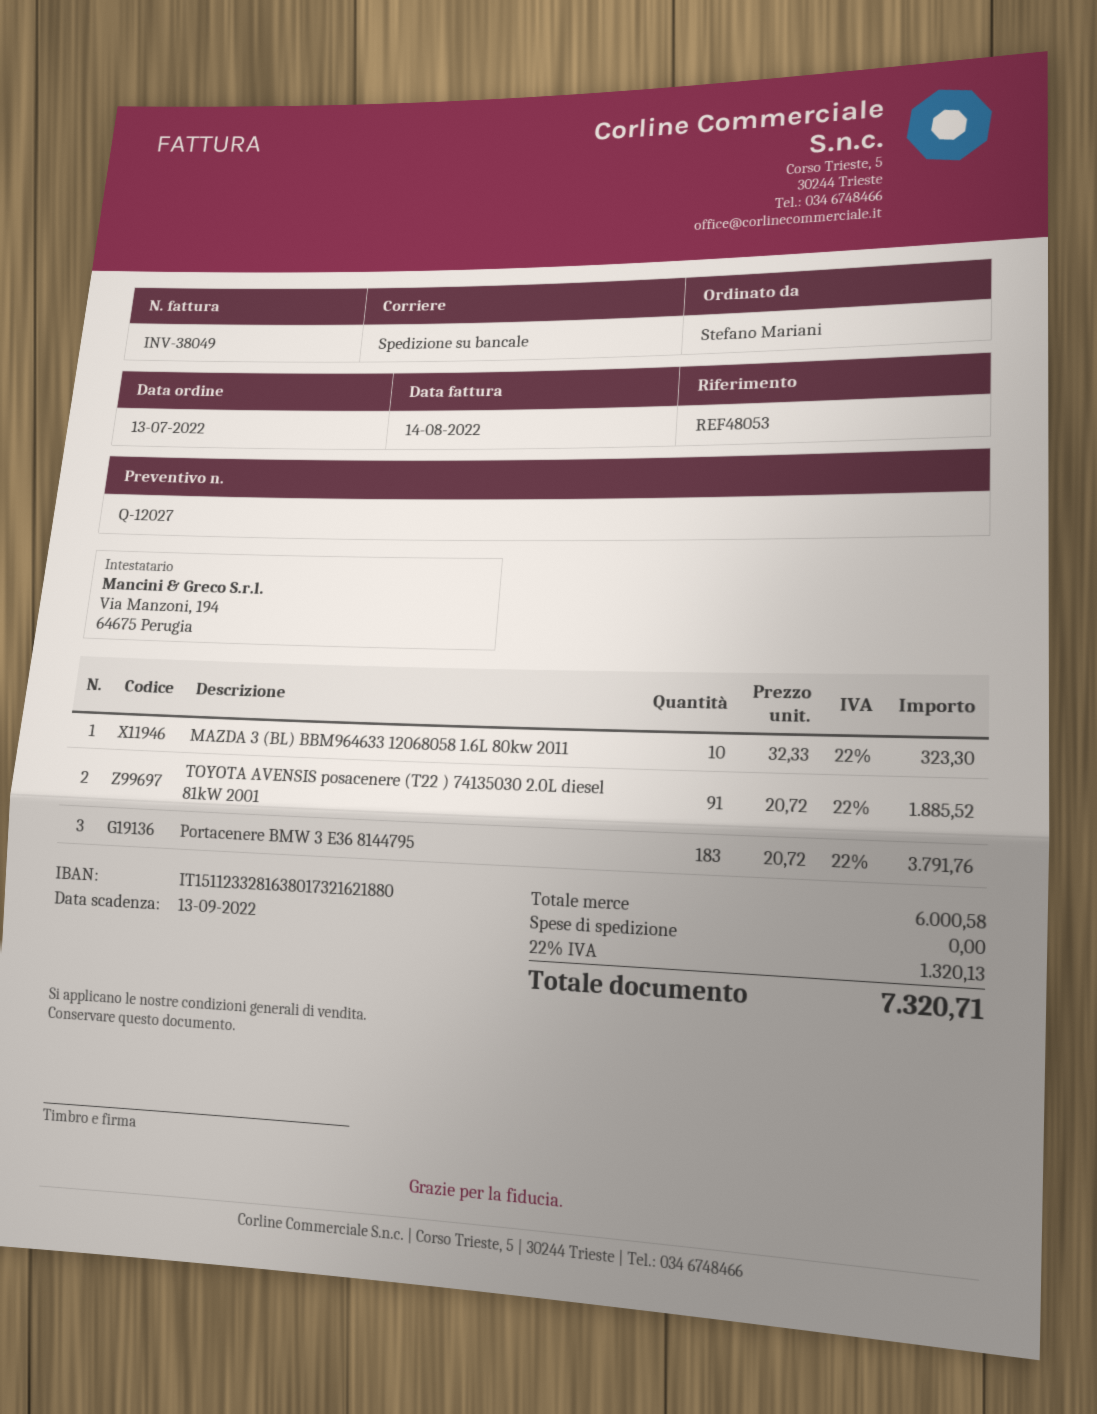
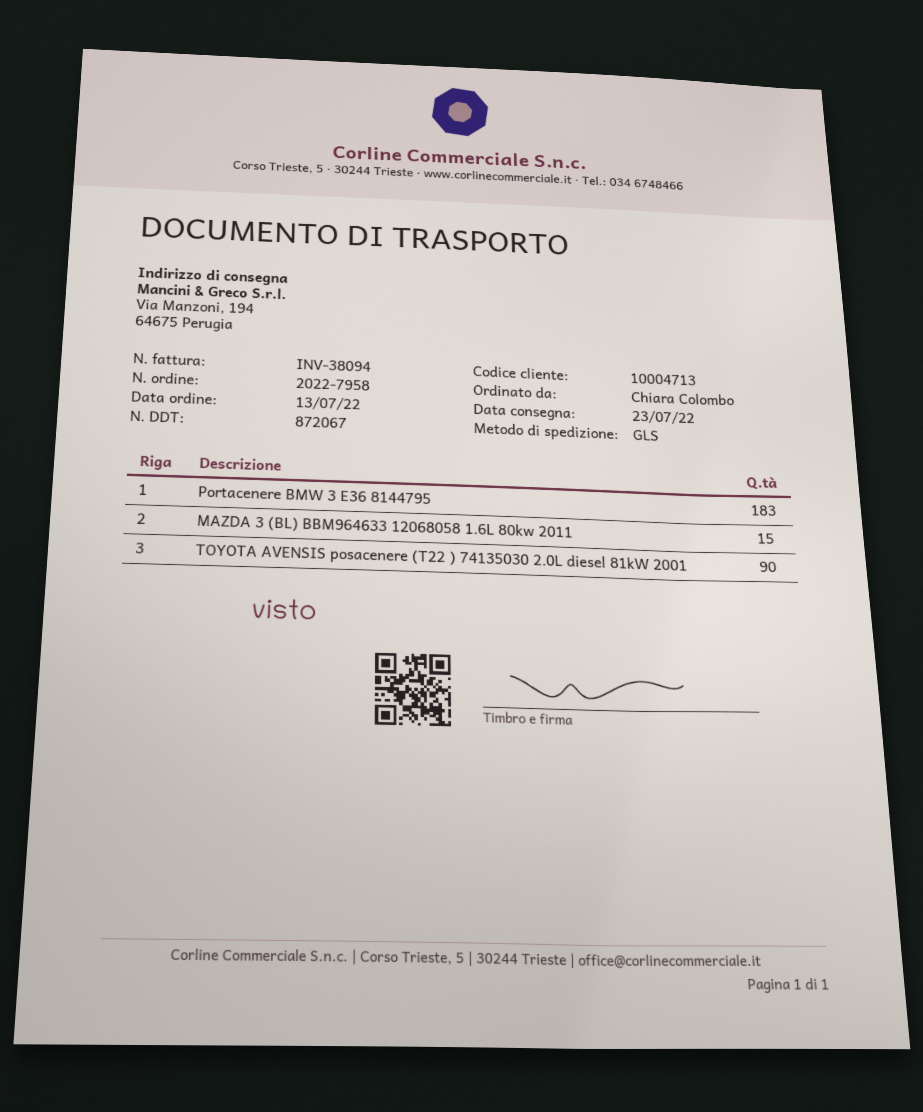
invoice number: INV-38049 -> INV-38094
ordered by: Stefano Mariani -> Chiara Colombo
shipping method: pallet freight -> GLS
MAZDA 3 (BL) BBM964633 12068058 1.6L 80kw 2011: 10 -> 15
TOYOTA AVENSIS posacenere (T22 ) 74135030 2.0L diesel 81kW 2001: 91 -> 90

